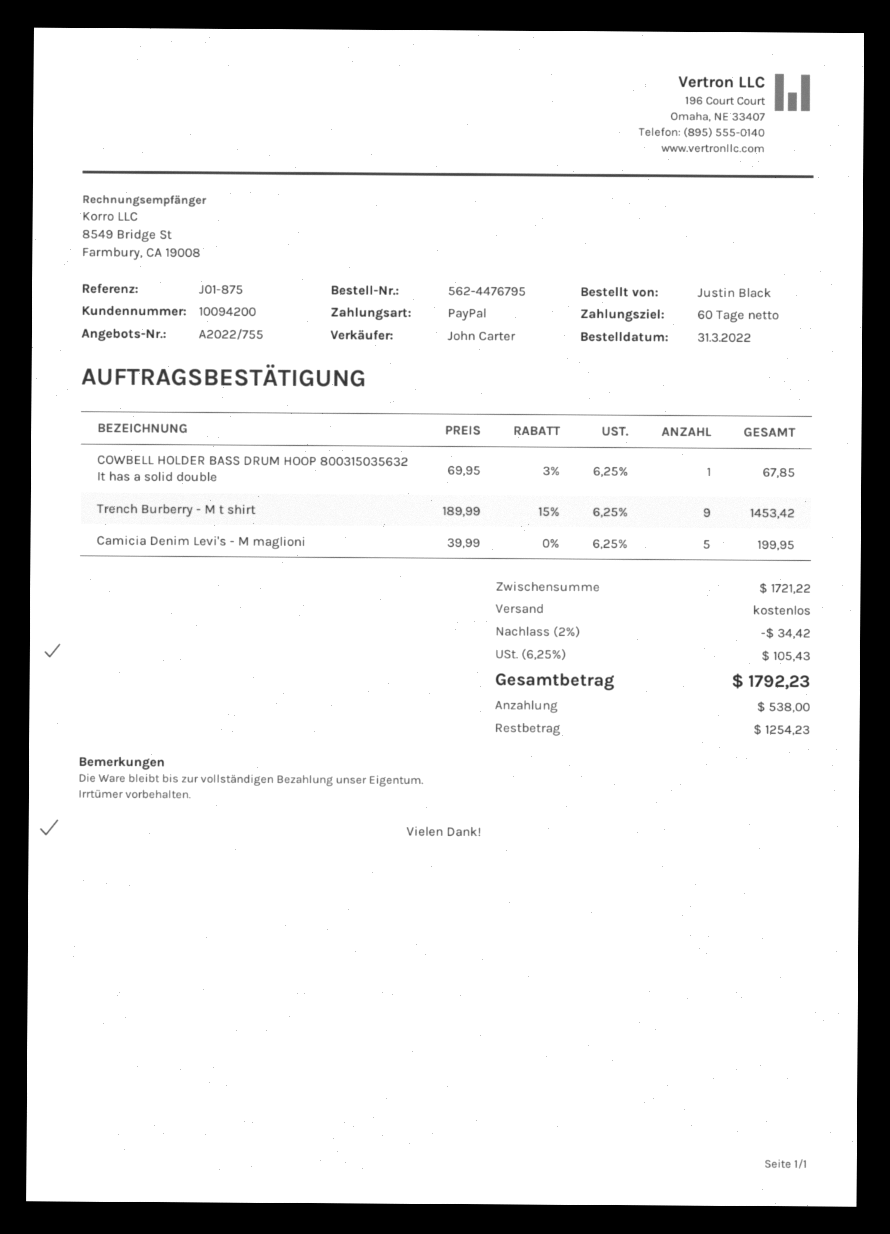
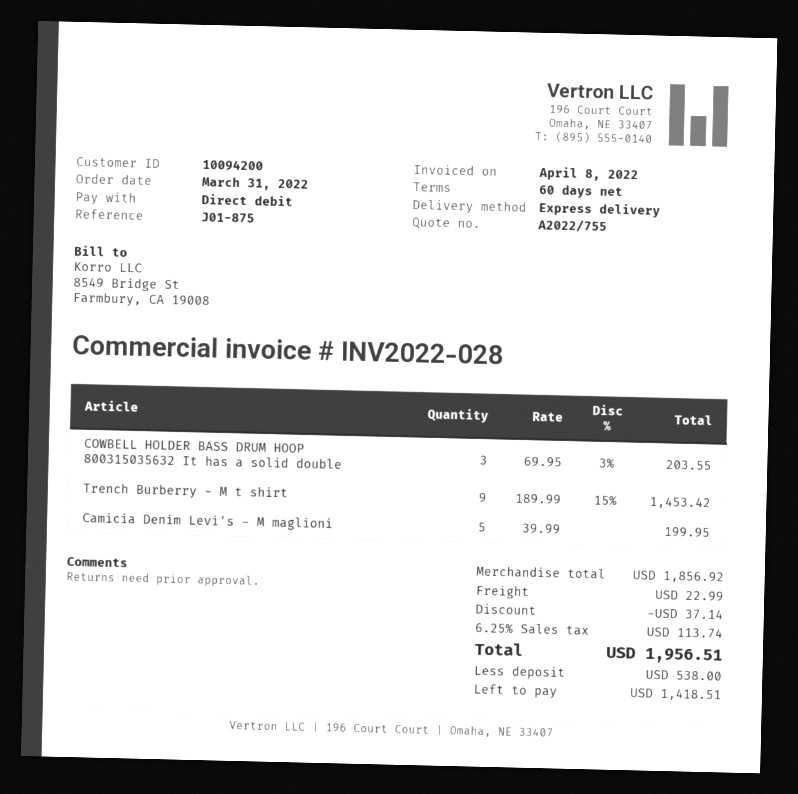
payment method: PayPal -> direct debit
COWBELL HOLDER BASS DRUM HOOP 800315035632 It has a solid double: 1 x 69.95 - 3% = 67.85 -> 3 x 69.95 - 3% = 203.55
subtotal: 1721.22 -> 1856.92
discount: 34.42 -> 37.14
shipping: 0.00 -> 22.99
tax: 6.25% = 105.43 -> 6.25% = 113.74
total: 1792.23 -> 1956.51
balance: 1254.23 -> 1418.51

